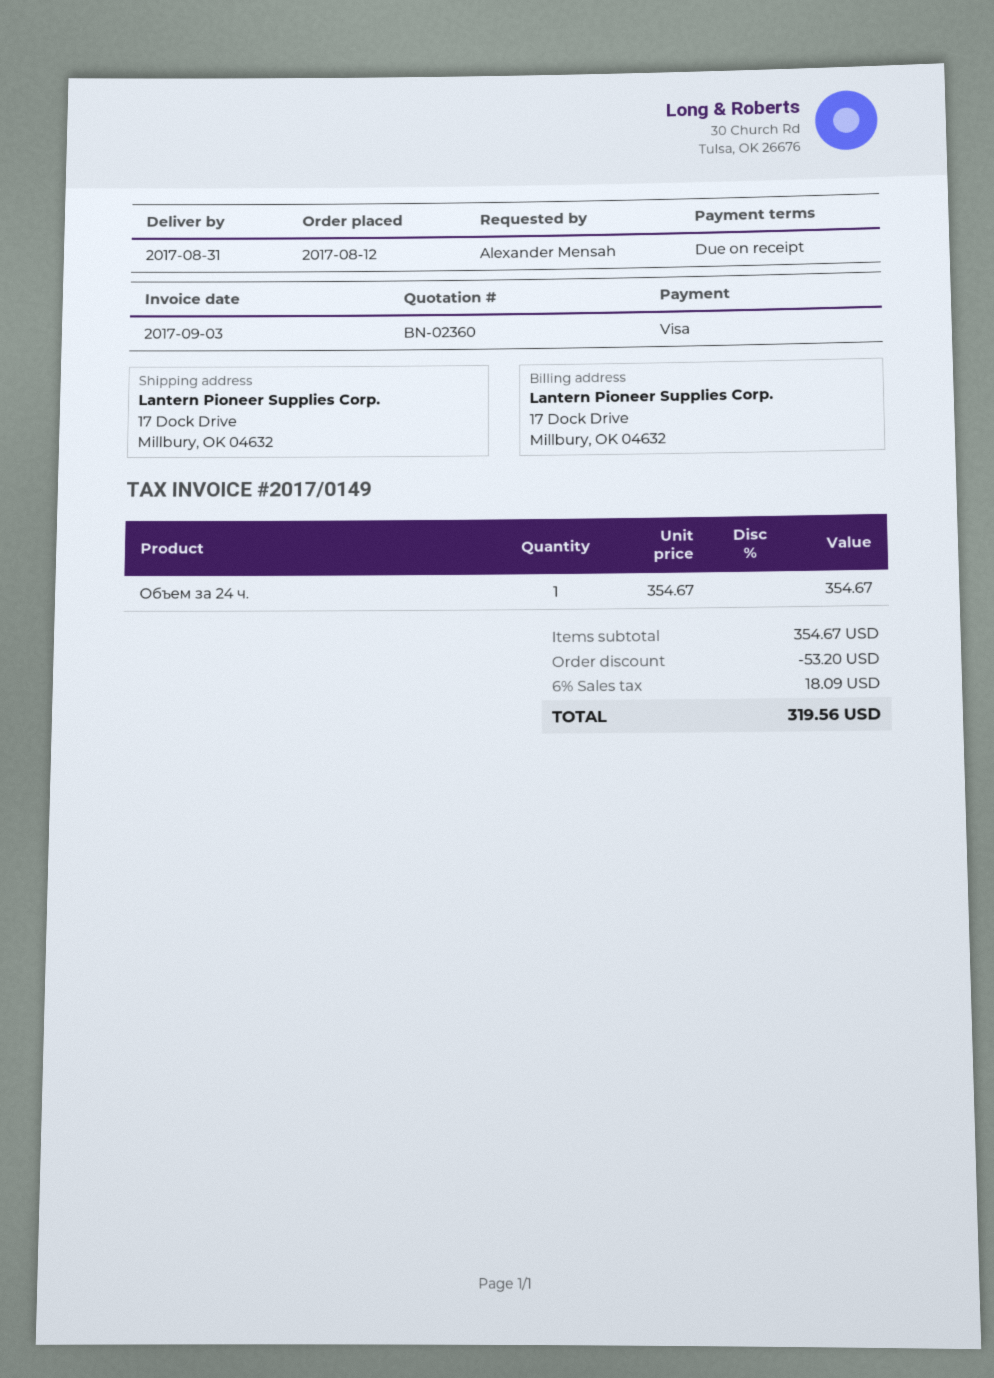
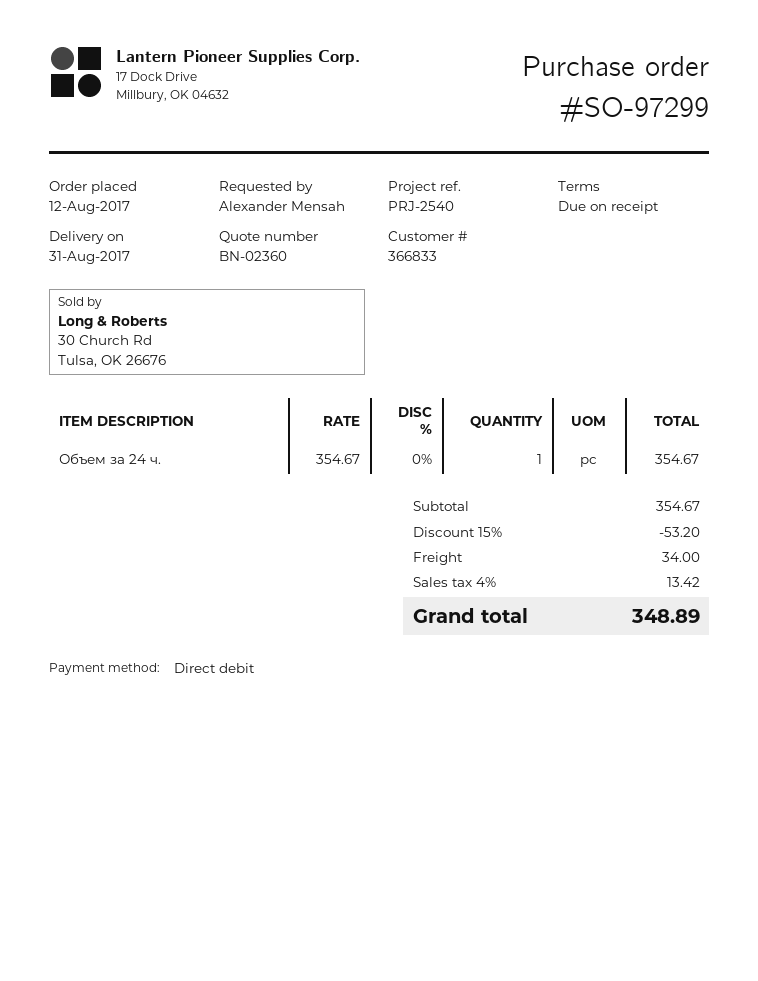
payment method: Visa -> direct debit
shipping: none -> 34.00
tax: 6% = 18.09 -> 4% = 13.42
total: 319.56 -> 348.89

